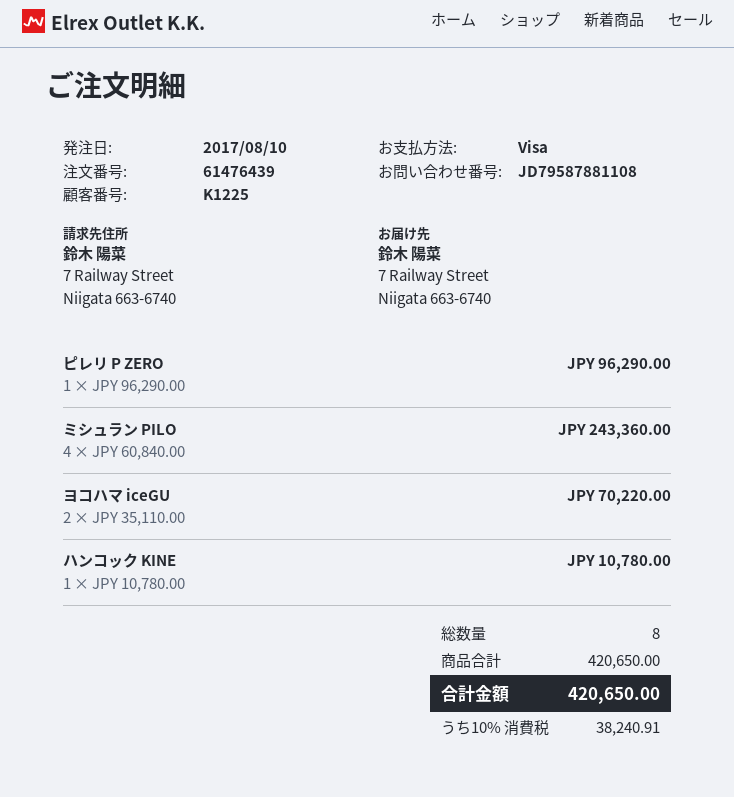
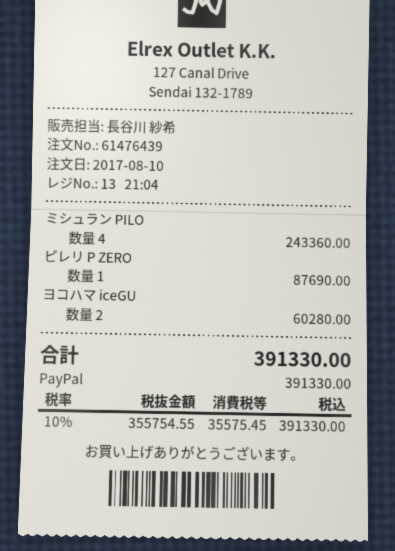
payment method: Visa -> PayPal
ピレリ P ZERO: 1 for 96290.00 -> 1 for 87690.00
ヨコハマ iceGU: 2 for 70220.00 -> 2 for 60280.00
ハンコック KINE: 1 for 10780.00 -> none
tax: 10% = 38240.91 -> 10% = 35575.45
total: 420650.00 -> 391330.00

